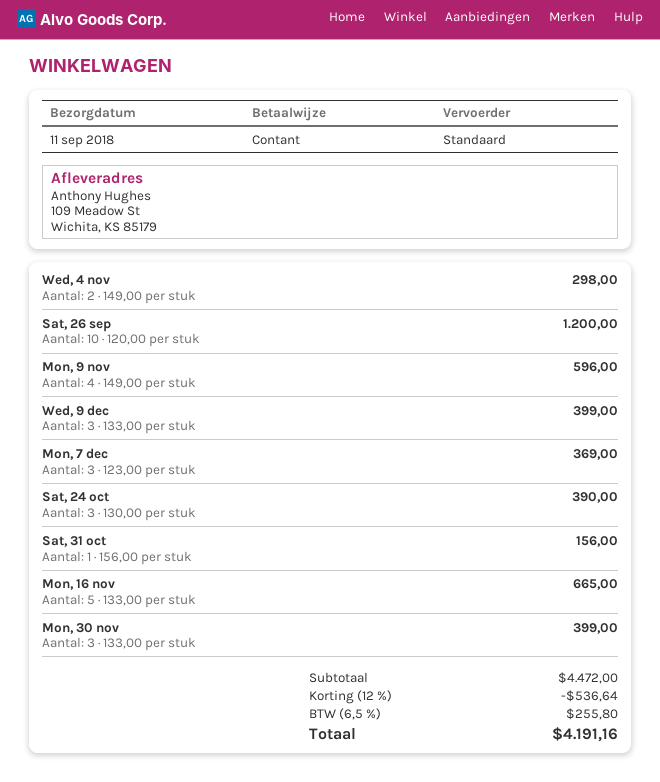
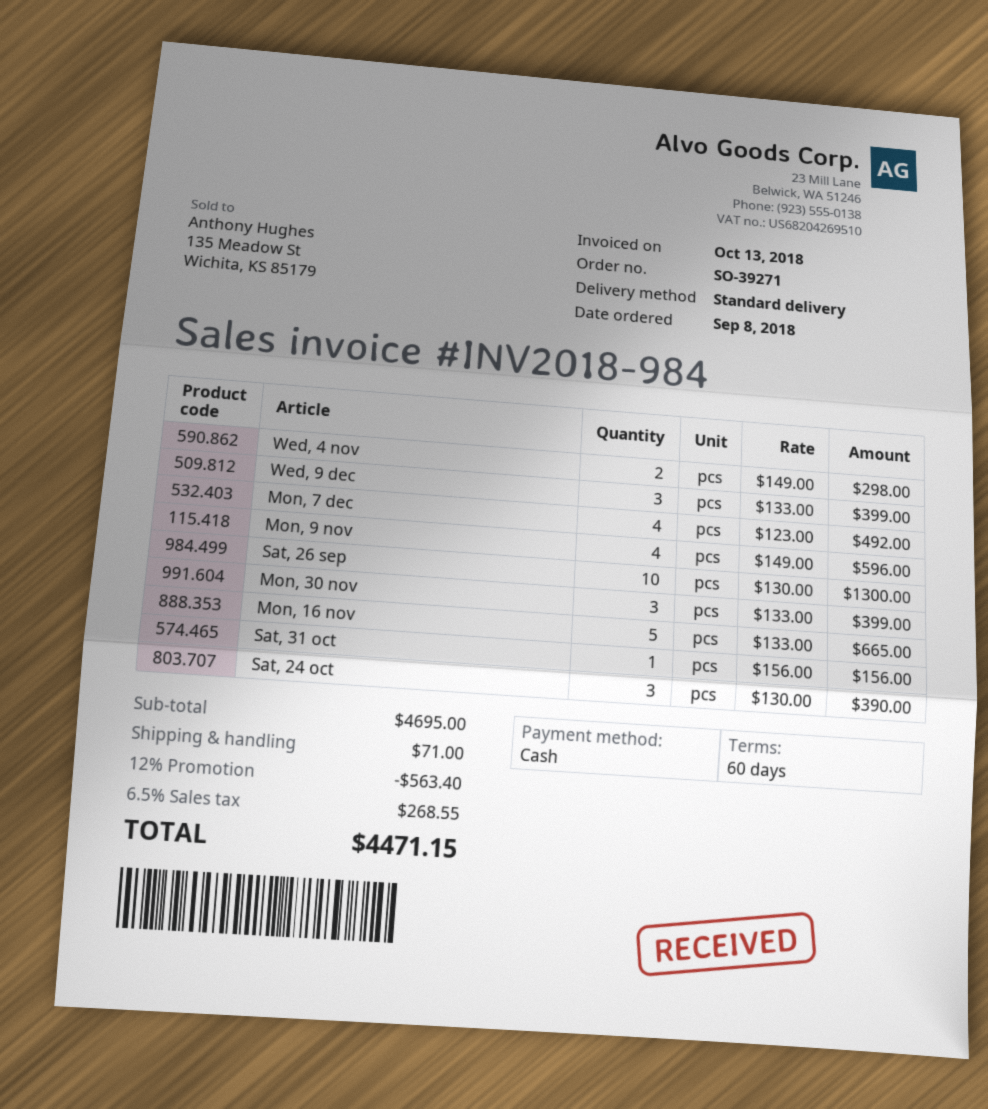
Sat, 26 sep: 10 x 120.00 = 1200.00 -> 10 x 130.00 = 1300.00
Mon, 7 dec: 3 x 123.00 = 369.00 -> 4 x 123.00 = 492.00
subtotal: 4472.00 -> 4695.00
discount: 12% = 536.64 -> 12% = 563.40
shipping: none -> 71.00
tax: 6.5% = 255.80 -> 6.5% = 268.55
total: 4191.16 -> 4471.15

